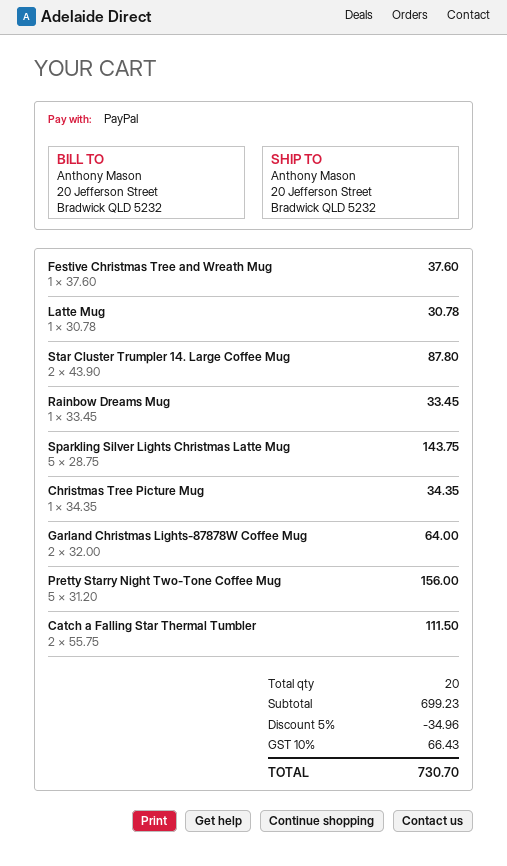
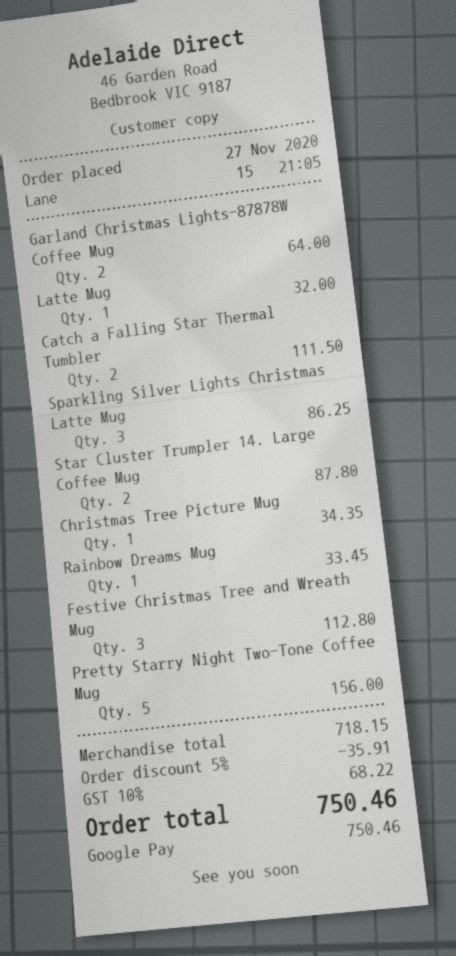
payment method: PayPal -> Google Pay
Festive Christmas Tree and Wreath Mug: 1 for 37.60 -> 3 for 112.80
Latte Mug: 1 for 30.78 -> 1 for 32.00
Sparkling Silver Lights Christmas Latte Mug: 5 for 143.75 -> 3 for 86.25
subtotal: 699.23 -> 718.15
discount: 5% = 34.96 -> 5% = 35.91
tax: 10% = 66.43 -> 10% = 68.22
total: 730.70 -> 750.46

